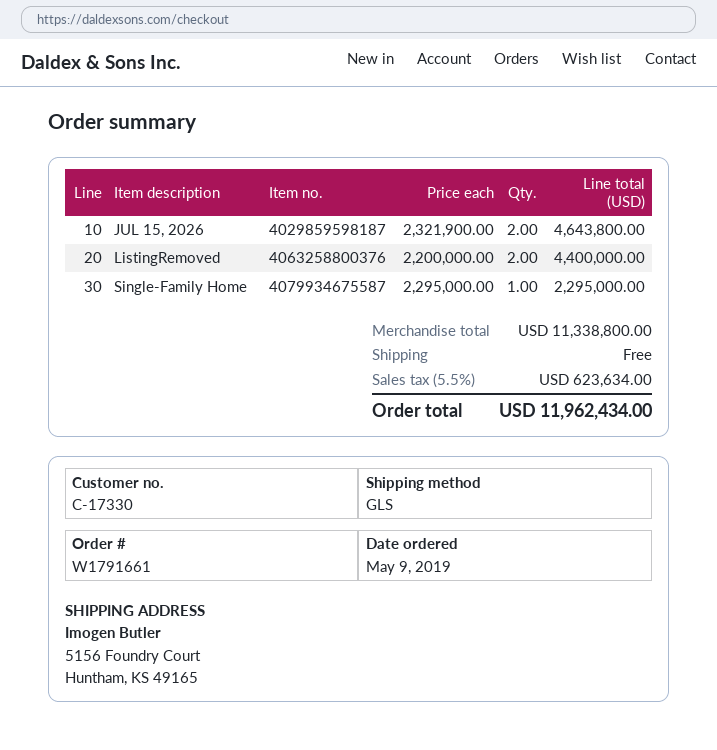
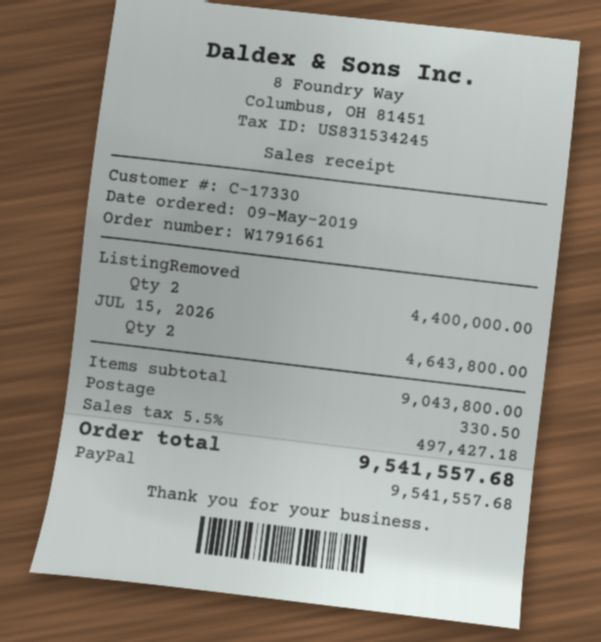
Single-Family Home: 1 for 2295000.00 -> none
subtotal: 11338800.00 -> 9043800.00
shipping: 0.00 -> 330.50
tax: 5.5% = 623634.00 -> 5.5% = 497427.18
total: 11962434.00 -> 9541557.68

